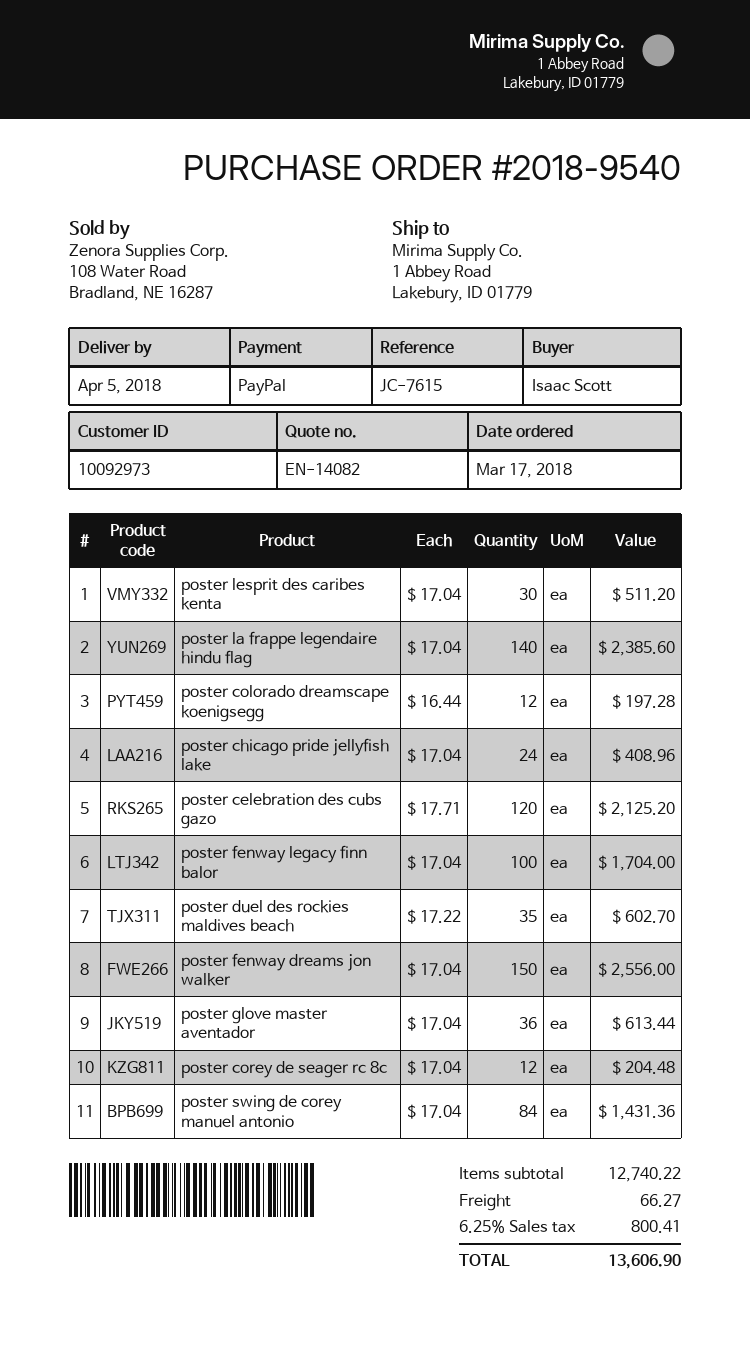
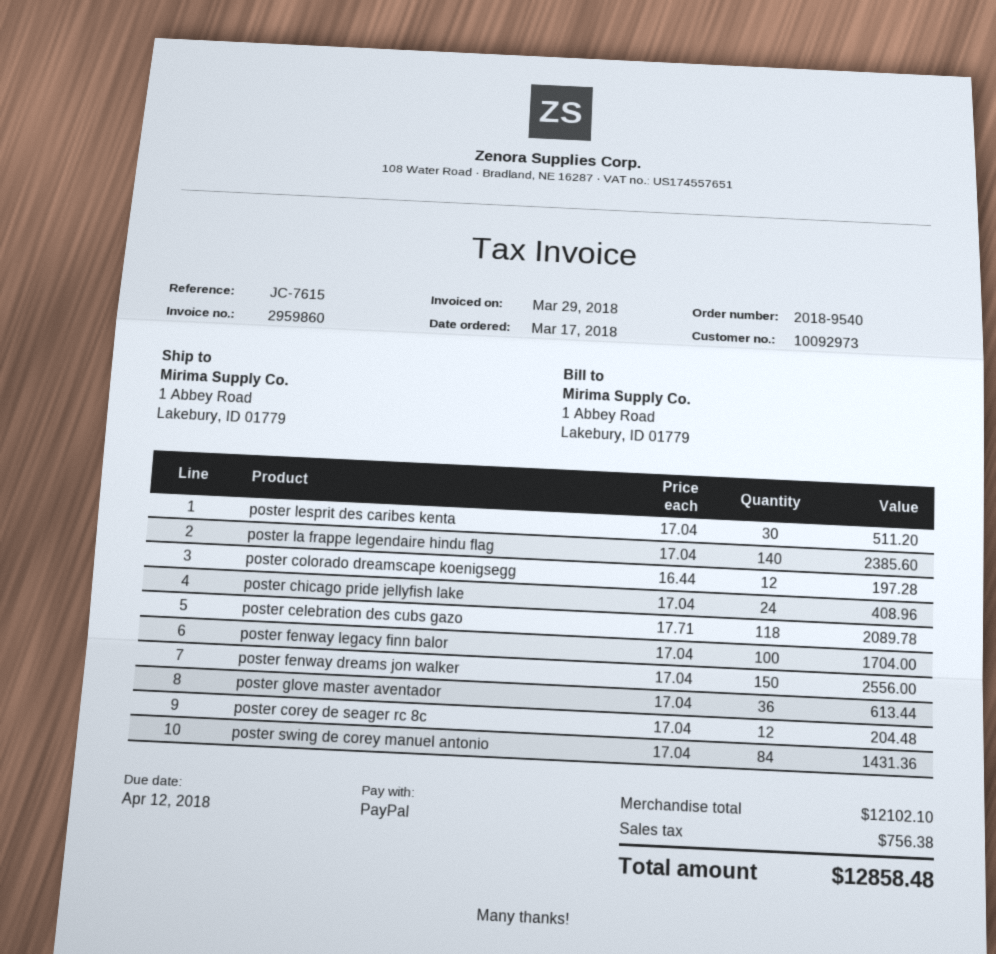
poster celebration des cubs gazo: 120 x 17.71 = 2125.20 -> 118 x 17.71 = 2089.78
poster duel des rockies maldives beach: 35 x 17.22 = 602.70 -> none
subtotal: 12740.22 -> 12102.10
shipping: 66.27 -> none
tax: 800.41 -> 756.38
total: 13606.90 -> 12858.48

